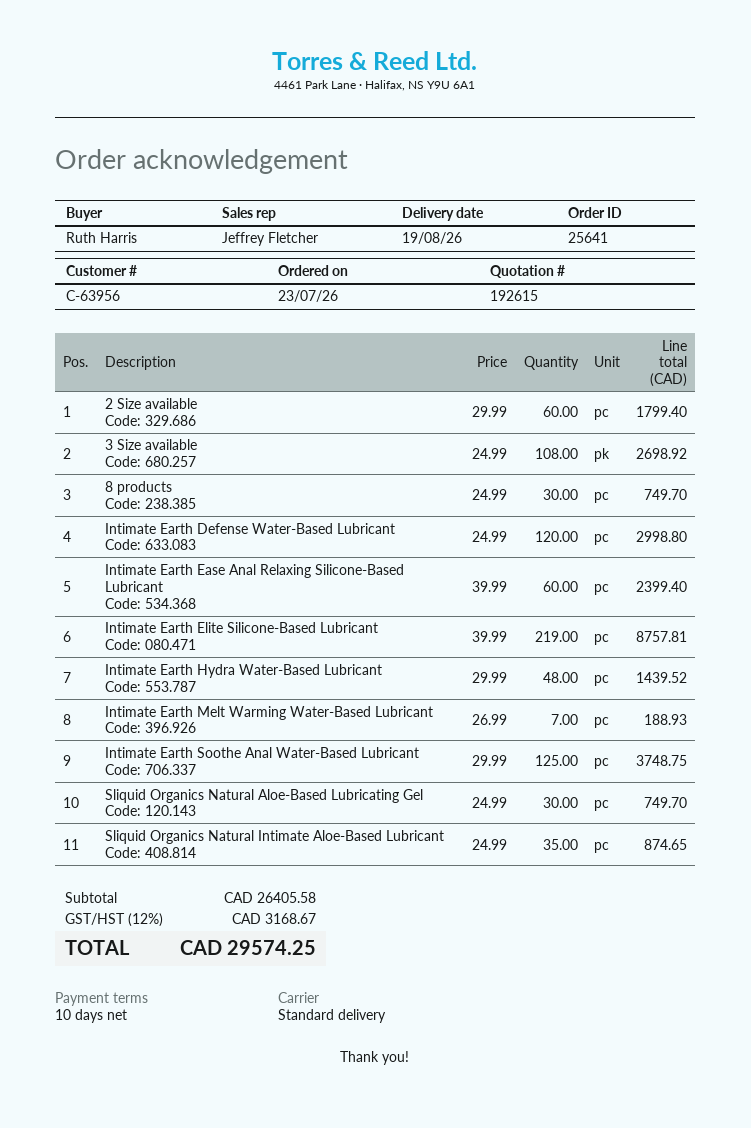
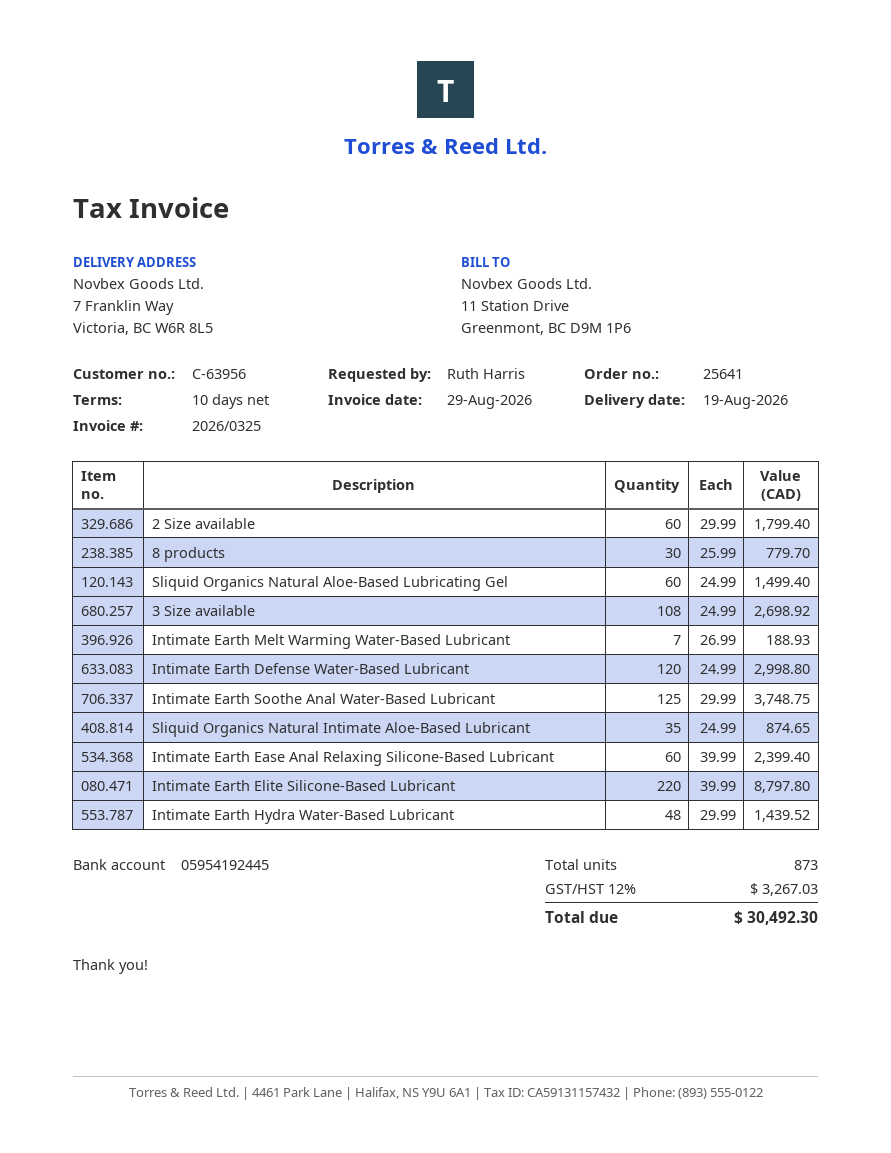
8 products: 30 x 24.99 = 749.70 -> 30 x 25.99 = 779.70
Intimate Earth Elite Silicone-Based Lubricant: 219 x 39.99 = 8757.81 -> 220 x 39.99 = 8797.80
Sliquid Organics Natural Aloe-Based Lubricating Gel: 30 x 24.99 = 749.70 -> 60 x 24.99 = 1499.40
tax: 12% = 3168.67 -> 12% = 3267.03
total: 29574.25 -> 30492.30

